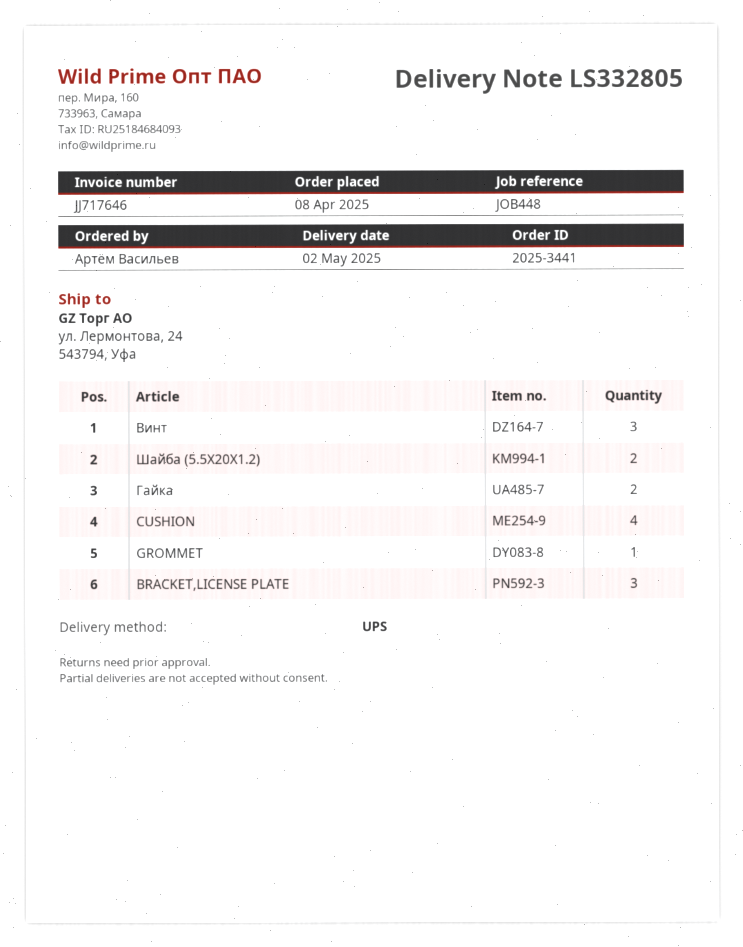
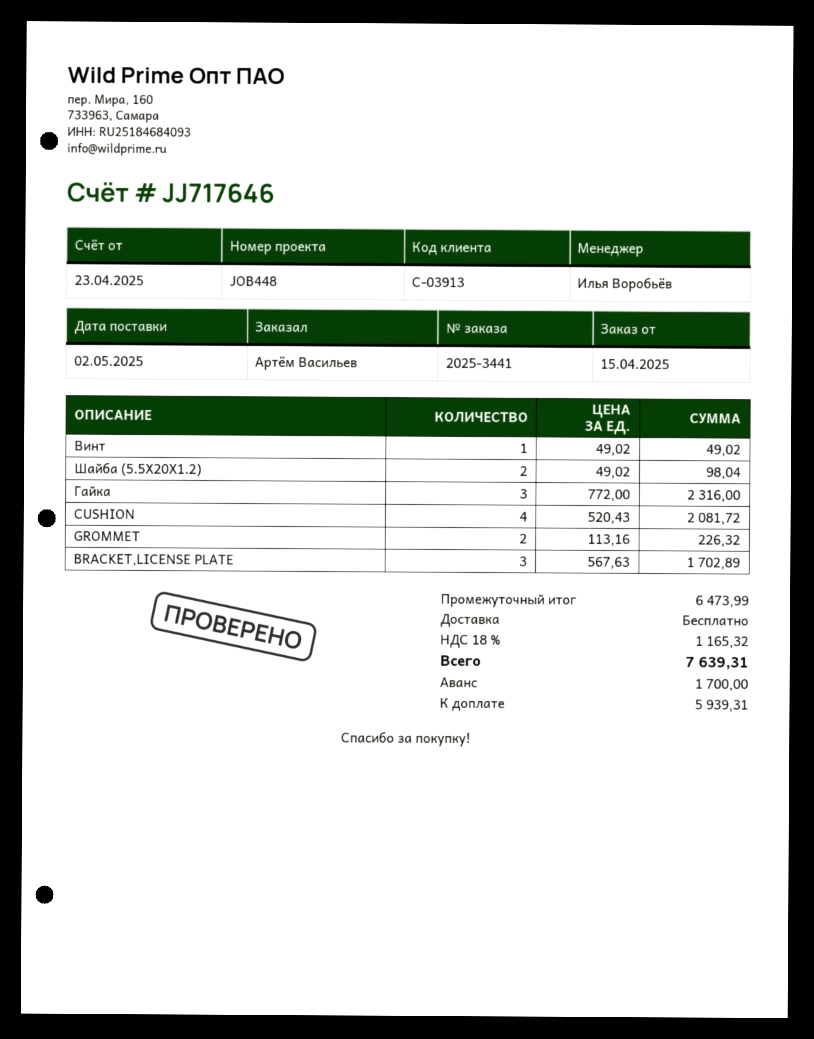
order date: 2025-04-08 -> 2025-04-15
Винт: 3 -> 1
Гайка: 2 -> 3
GROMMET: 1 -> 2

